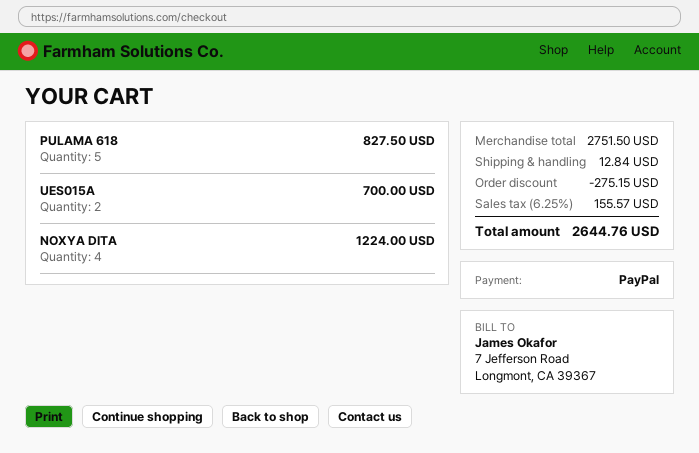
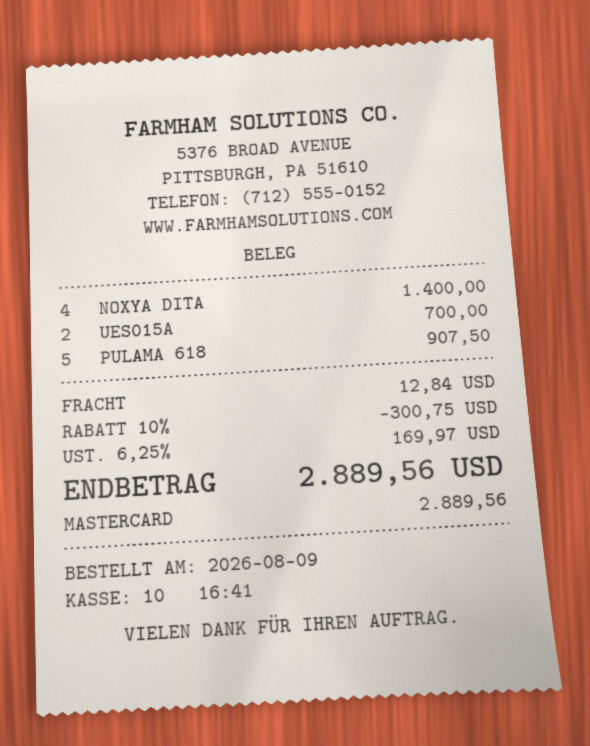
payment method: PayPal -> Mastercard
PULAMA 618: 5 for 827.50 -> 5 for 907.50
NOXYA DITA: 4 for 1224.00 -> 4 for 1400.00
discount: 275.15 -> 300.75
tax: 6.25% = 155.57 -> 6.25% = 169.97
total: 2644.76 -> 2889.56

